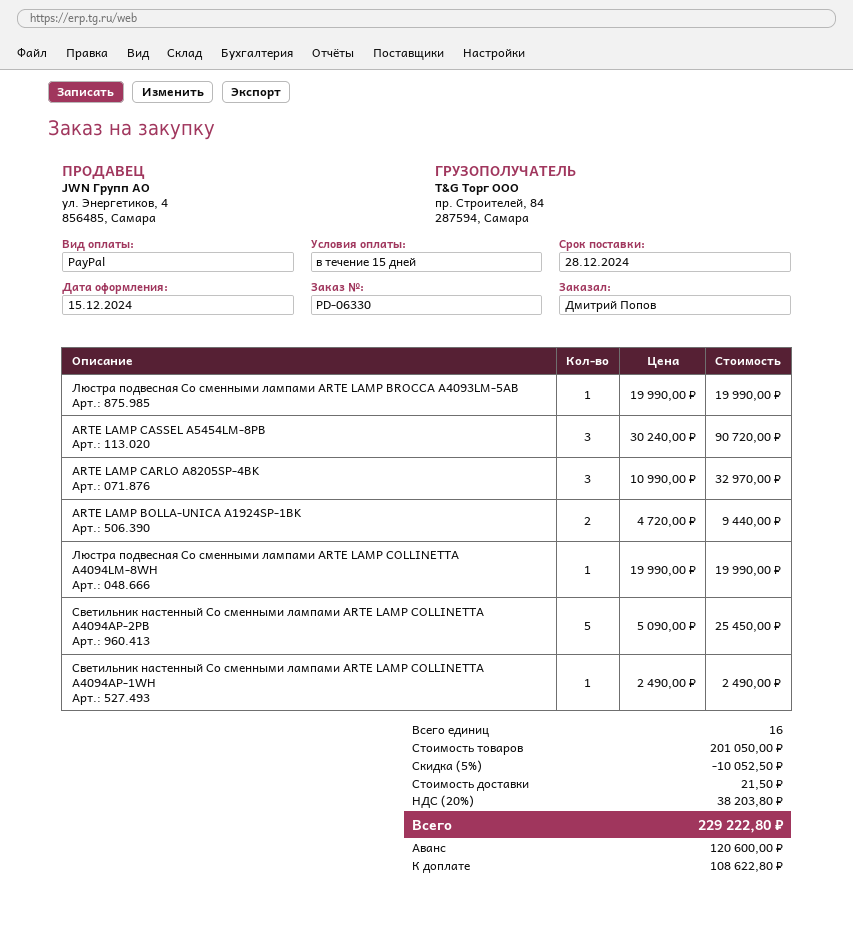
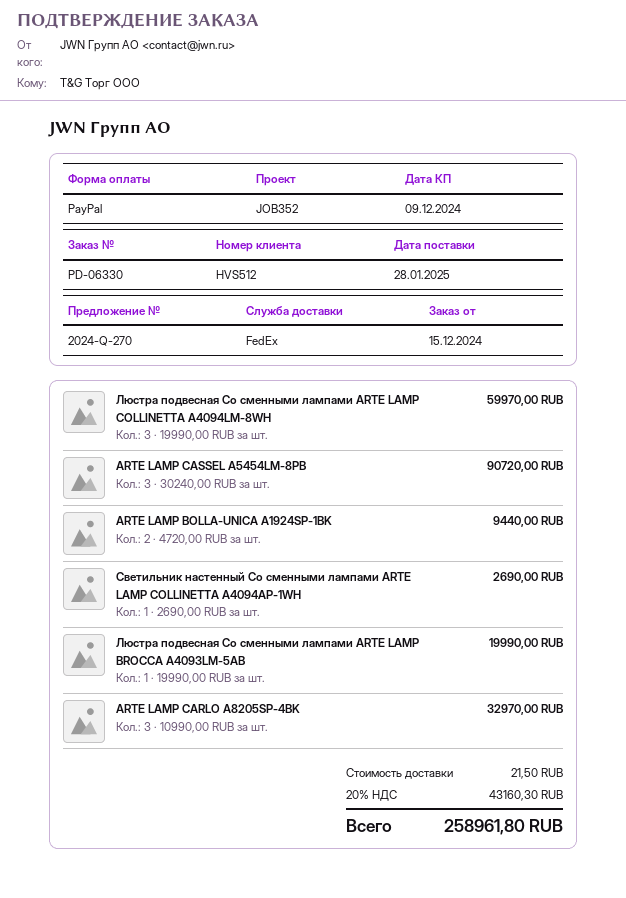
delivery date: 2024-12-28 -> 2025-01-28
Люстра подвесная Со сменными лампами ARTE LAMP COLLINETTA A4094LM-8WH: 1 x 19990.00 = 19990.00 -> 3 x 19990.00 = 59970.00
Светильник настенный Со сменными лампами ARTE LAMP COLLINETTA A4094AP-2PB: 5 x 5090.00 = 25450.00 -> none
Светильник настенный Со сменными лампами ARTE LAMP COLLINETTA A4094AP-1WH: 1 x 2490.00 = 2490.00 -> 1 x 2690.00 = 2690.00
discount: 5% = 10052.50 -> none
tax: 20% = 38203.80 -> 20% = 43160.30
total: 229222.80 -> 258961.80

